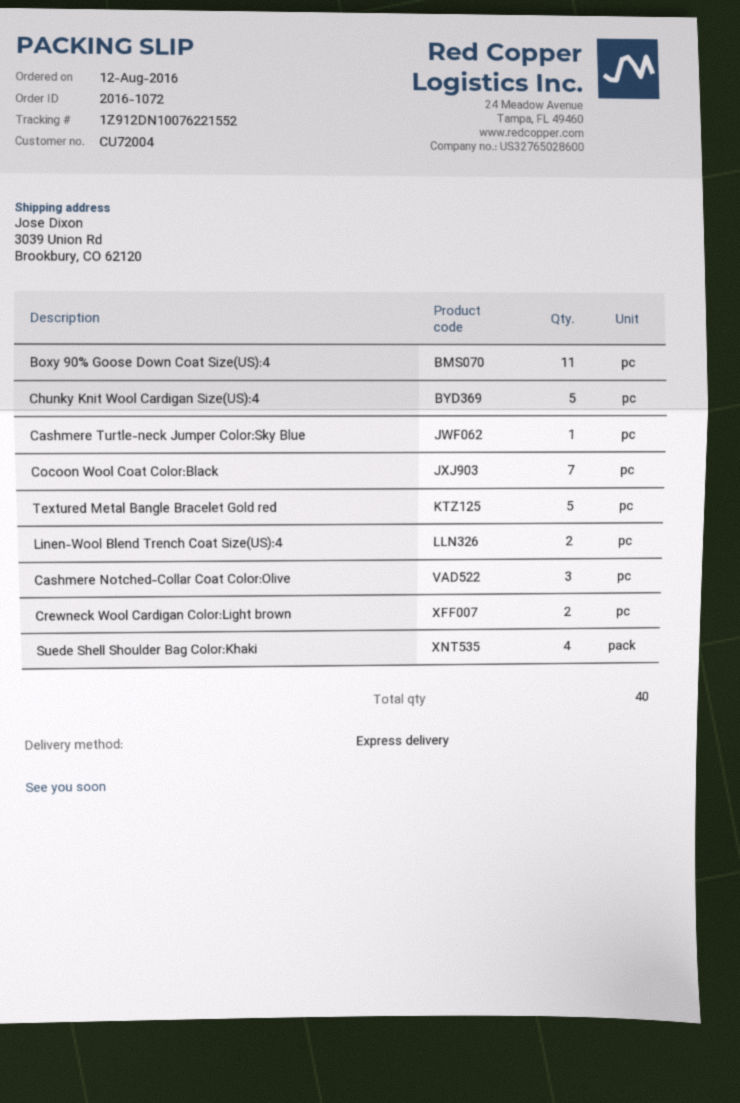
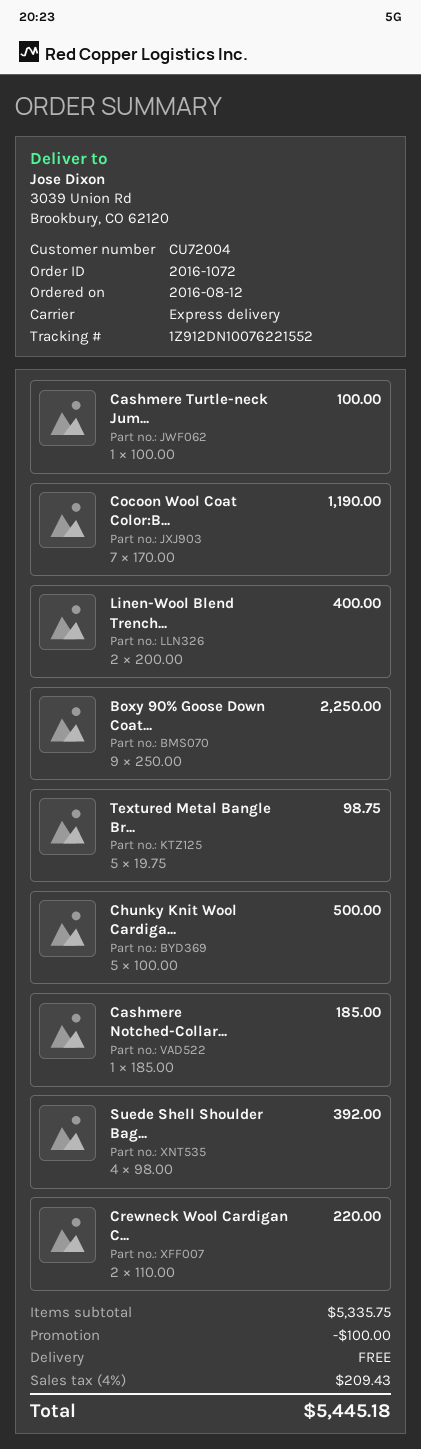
Boxy 90% Goose Down Coat Size(US):4: 11 -> 9
Cashmere Notched-Collar Coat Color:Olive: 3 -> 1

